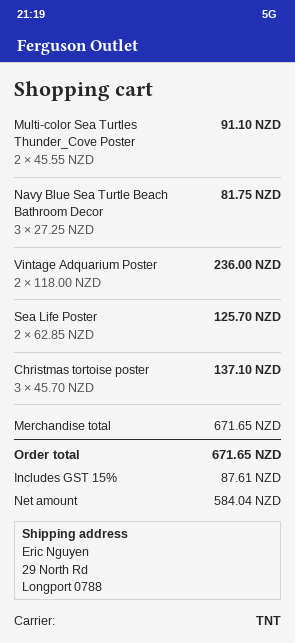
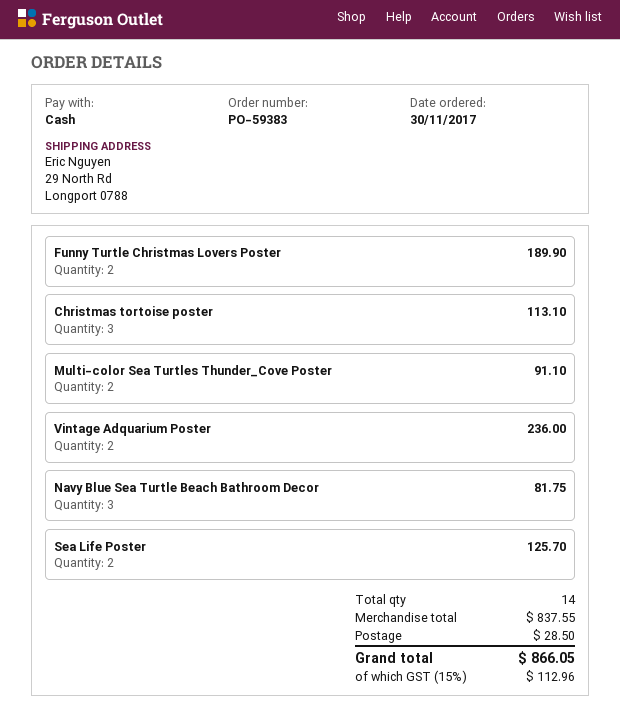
Christmas tortoise poster: 3 for 137.10 -> 3 for 113.10
Funny Turtle Christmas Lovers Poster: none -> 2 for 189.90
subtotal: 671.65 -> 837.55
shipping: none -> 28.50
tax: 15% = 87.61 -> 15% = 112.96
total: 671.65 -> 866.05

